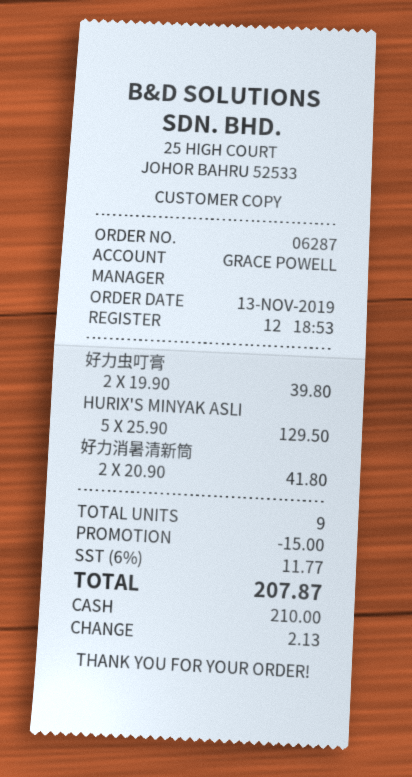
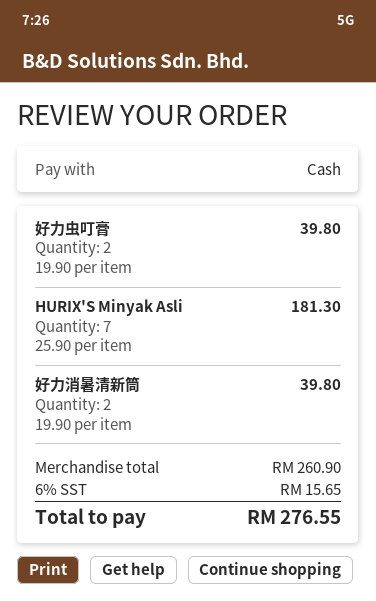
HURIX'S MINYAK ASLI: 5 x 25.90 = 129.50 -> 7 x 25.90 = 181.30
好力消暑清新筒: 2 x 20.90 = 41.80 -> 2 x 19.90 = 39.80
discount: 15.00 -> none
tax: 6% = 11.77 -> 6% = 15.65
total: 207.87 -> 276.55

